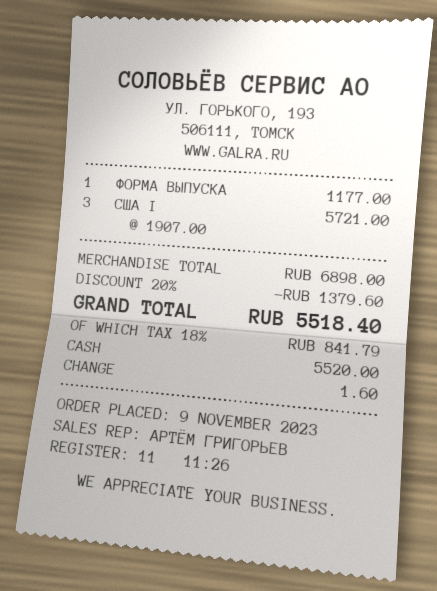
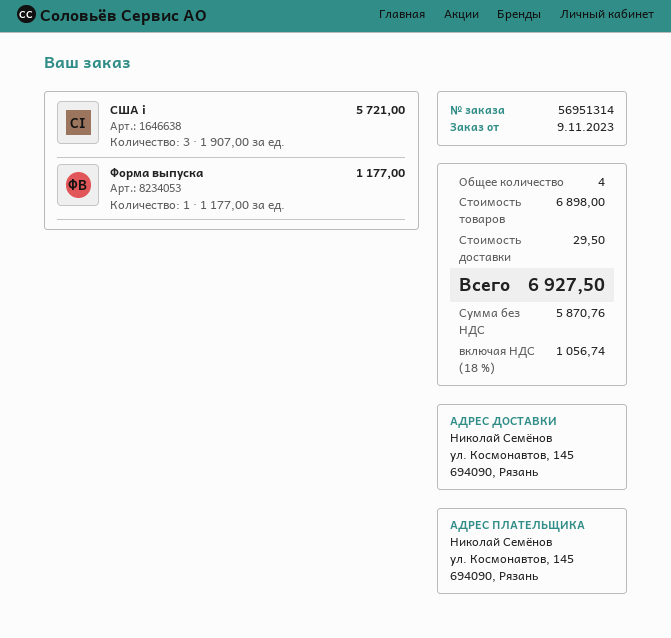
discount: 20% = 1379.60 -> none
shipping: none -> 29.50
tax: 18% = 841.79 -> 18% = 1056.74
total: 5518.40 -> 6927.50

